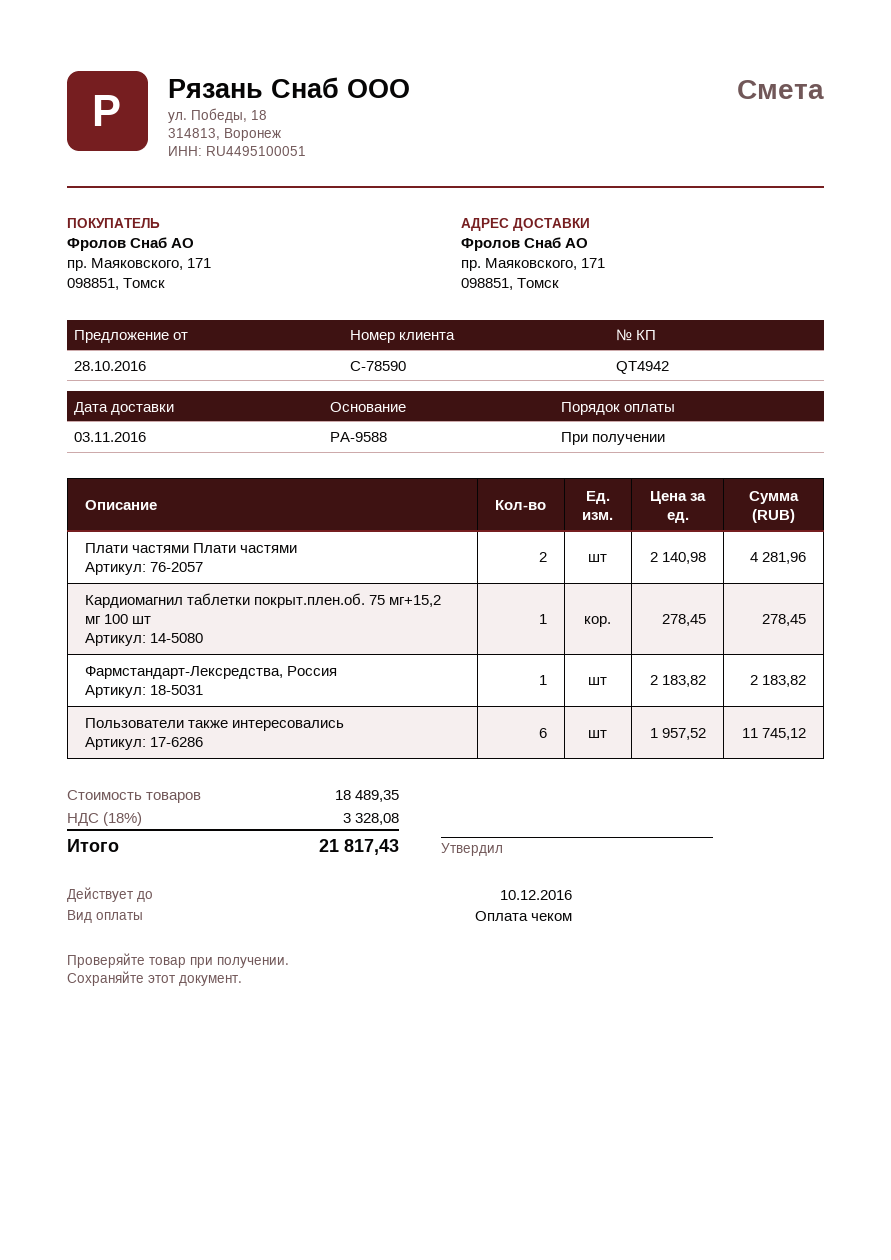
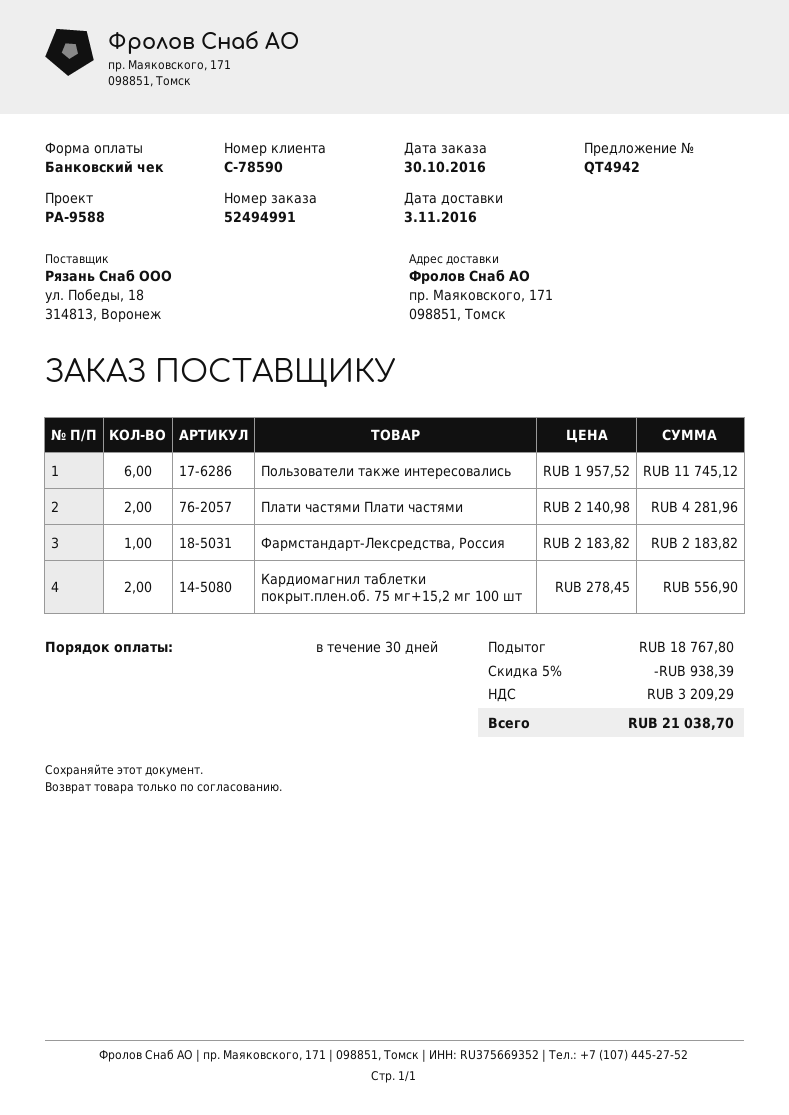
payment terms: on receipt -> 30 days
Кардиомагнил таблетки покрыт.плен.об. 75 мг+15,2 мг 100 шт: 1 x 278.45 = 278.45 -> 2 x 278.45 = 556.90
subtotal: 18489.35 -> 18767.80
discount: none -> 5% = 938.39
tax: 3328.08 -> 3209.29
total: 21817.43 -> 21038.70

